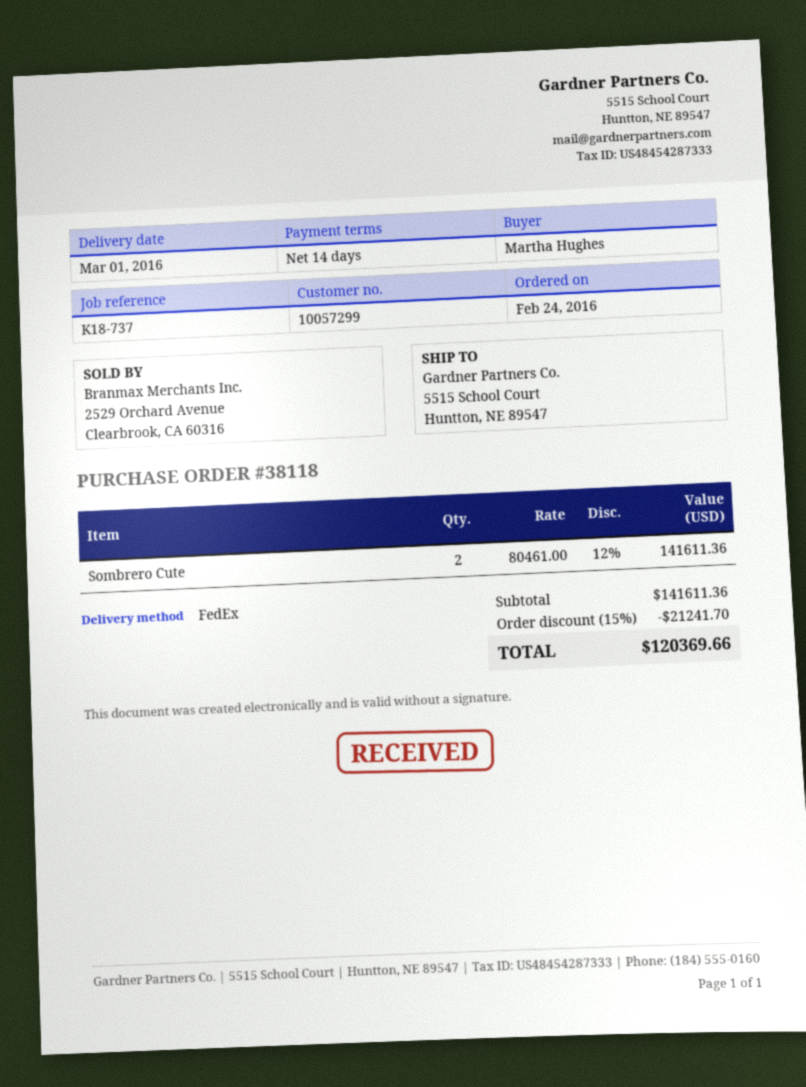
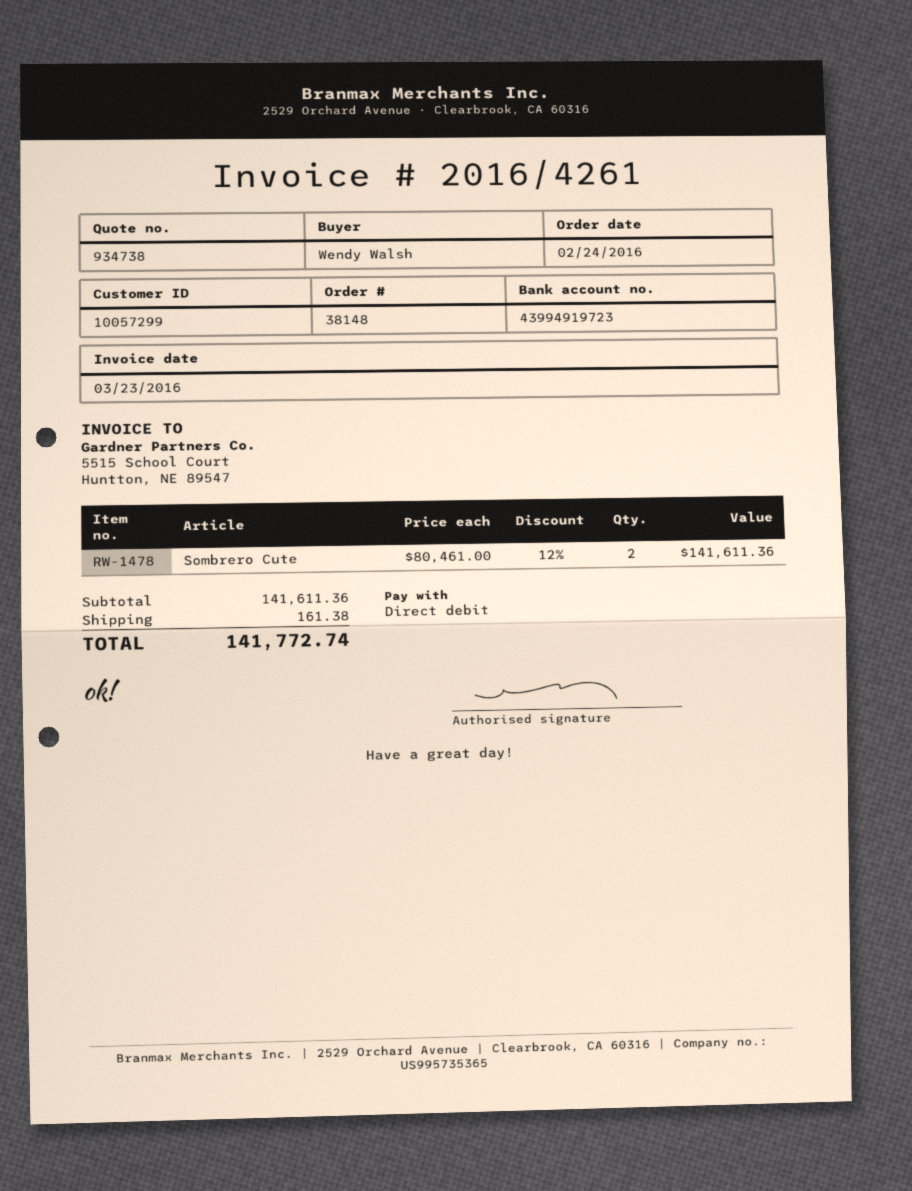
order number: 38118 -> 38148
ordered by: Martha Hughes -> Wendy Walsh
discount: 15% = 21241.70 -> none
shipping: none -> 161.38
total: 120369.66 -> 141772.74

